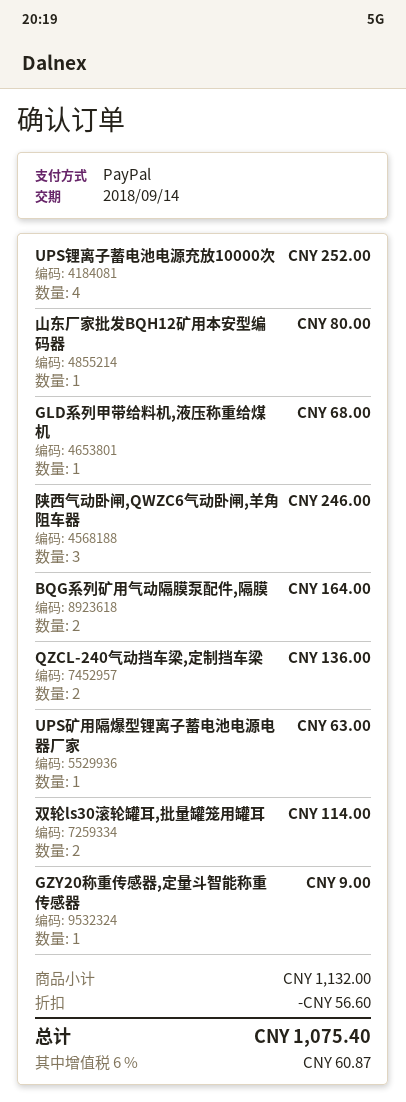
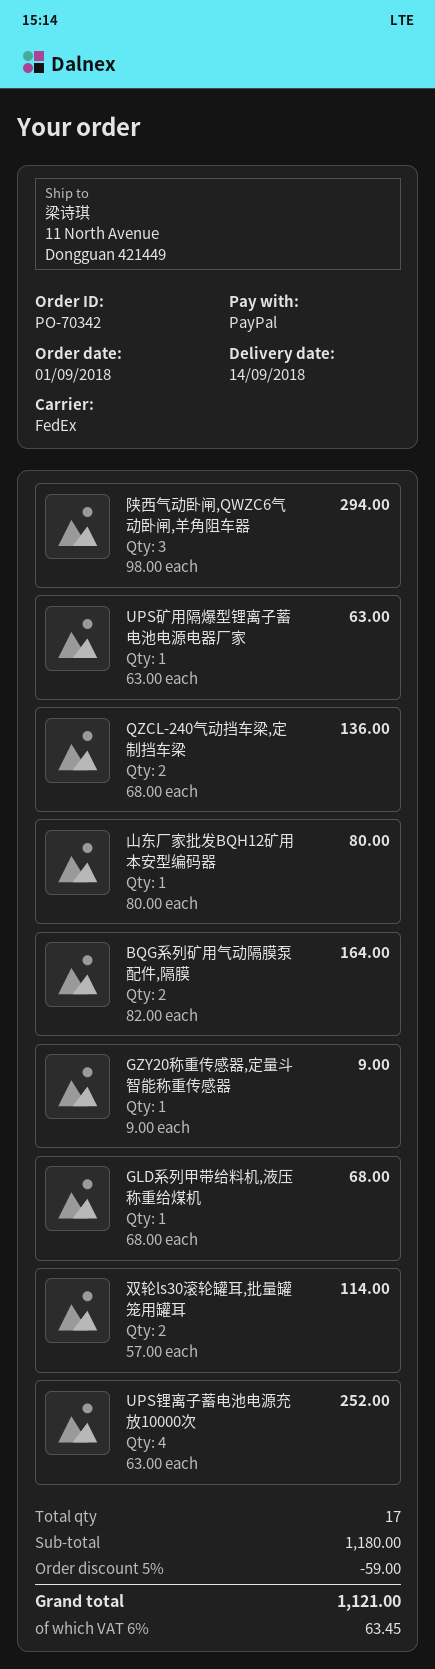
陕西气动卧闸,QWZC6气动卧闸,羊角阻车器: 3 for 246.00 -> 3 for 294.00
subtotal: 1132.00 -> 1180.00
discount: 56.60 -> 59.00
tax: 6% = 60.87 -> 6% = 63.45
total: 1075.40 -> 1121.00

